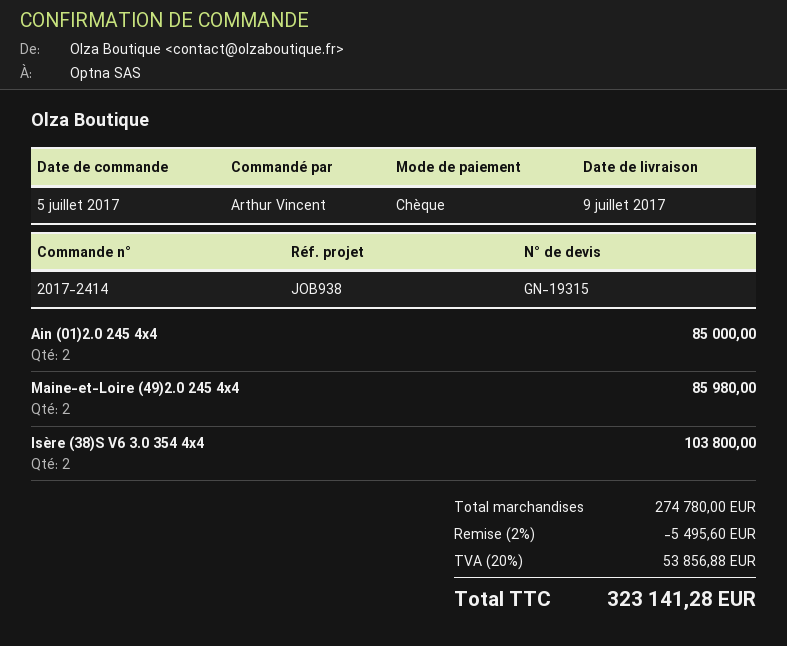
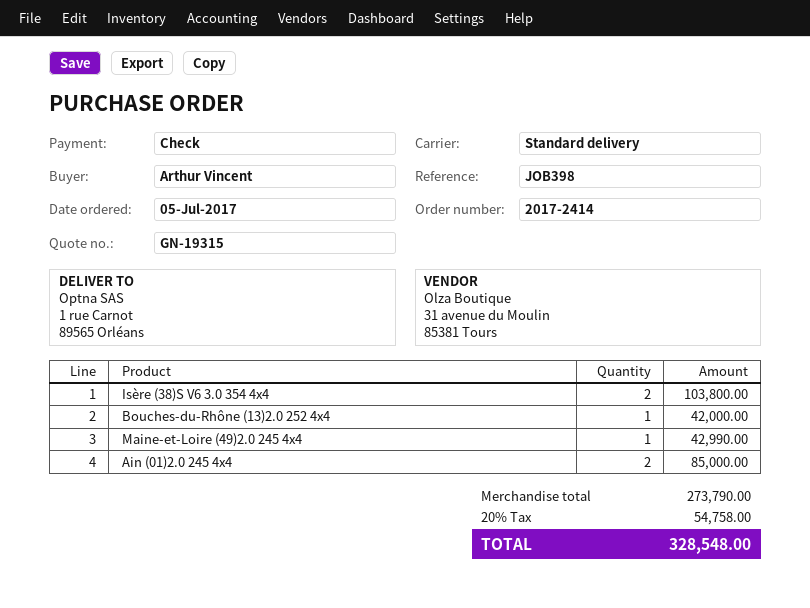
reference: JOB938 -> JOB398
Maine-et-Loire (49)2.0 245 4x4: 2 for 85980.00 -> 1 for 42990.00
Bouches-du-Rhône (13)2.0 252 4x4: none -> 1 for 42000.00
subtotal: 274780.00 -> 273790.00
discount: 2% = 5495.60 -> none
tax: 20% = 53856.88 -> 20% = 54758.00
total: 323141.28 -> 328548.00

